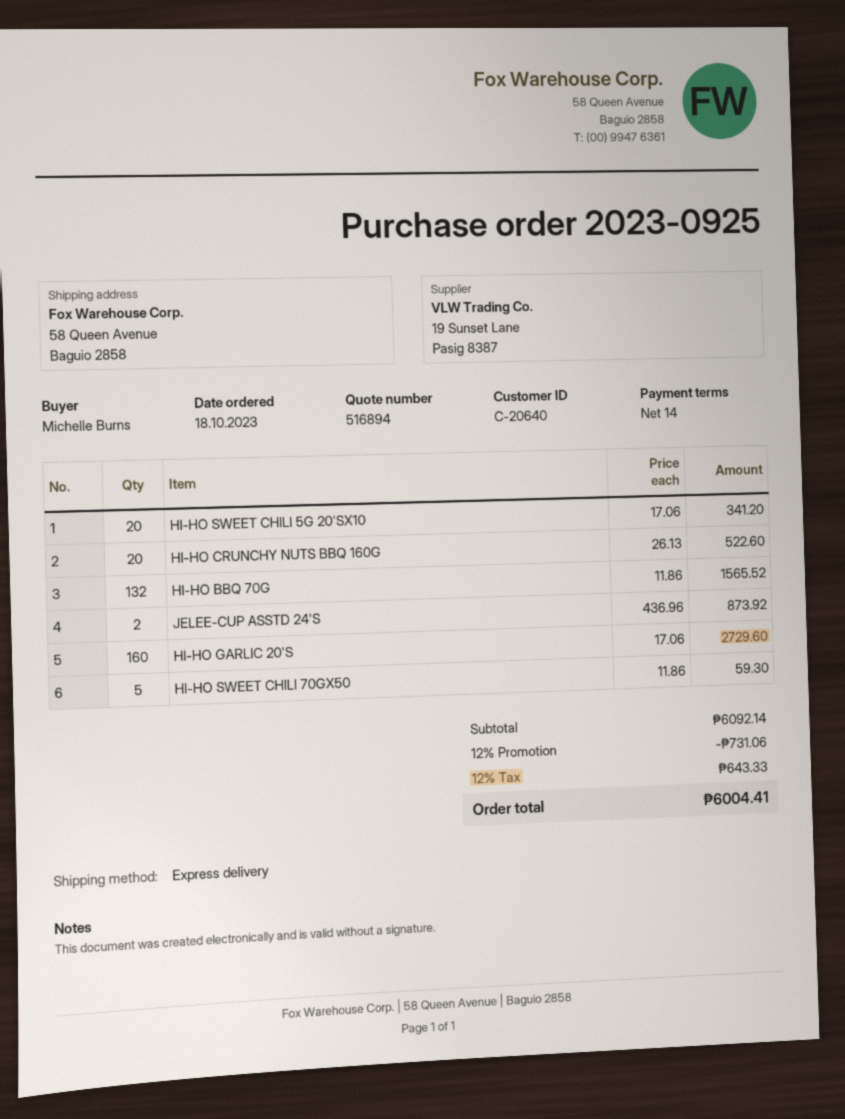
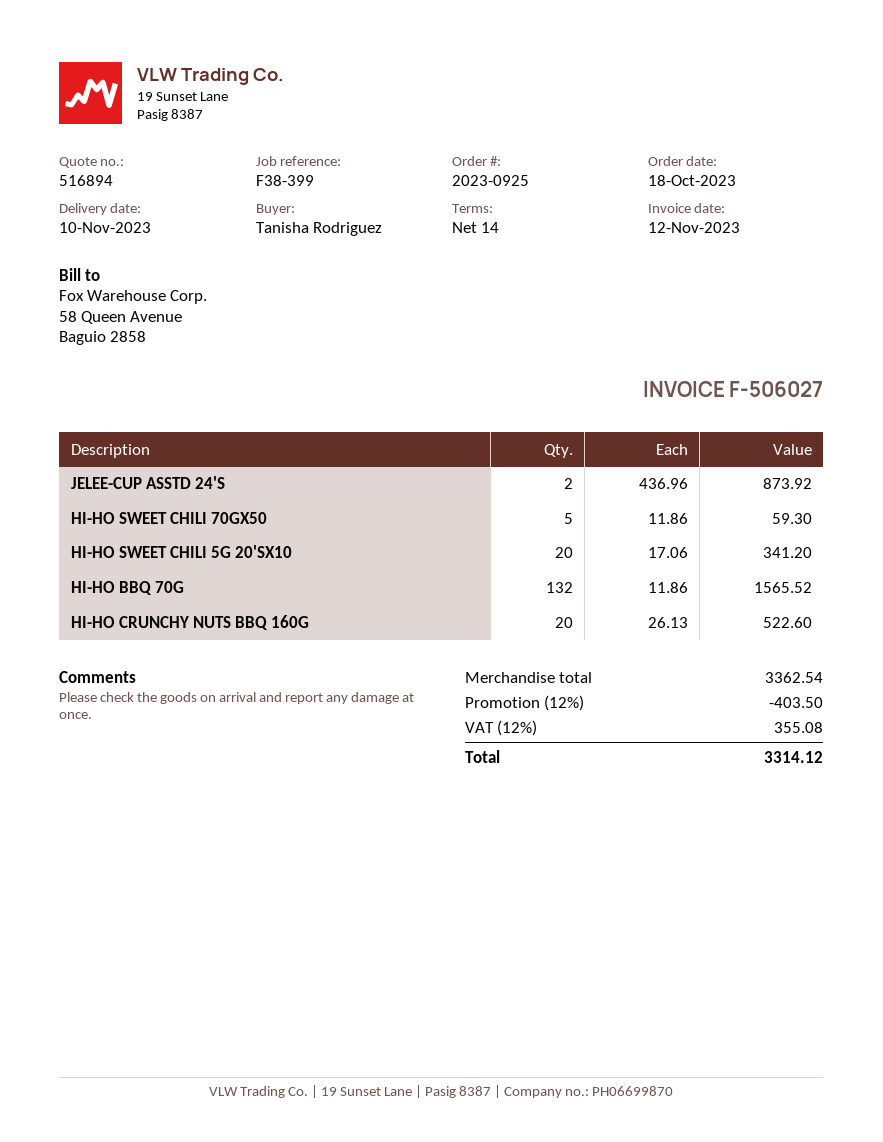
ordered by: Michelle Burns -> Tanisha Rodriguez
HI-HO GARLIC 20'S: 160 x 17.06 = 2729.60 -> none
subtotal: 6092.14 -> 3362.54
discount: 12% = 731.06 -> 12% = 403.50
tax: 12% = 643.33 -> 12% = 355.08
total: 6004.41 -> 3314.12

